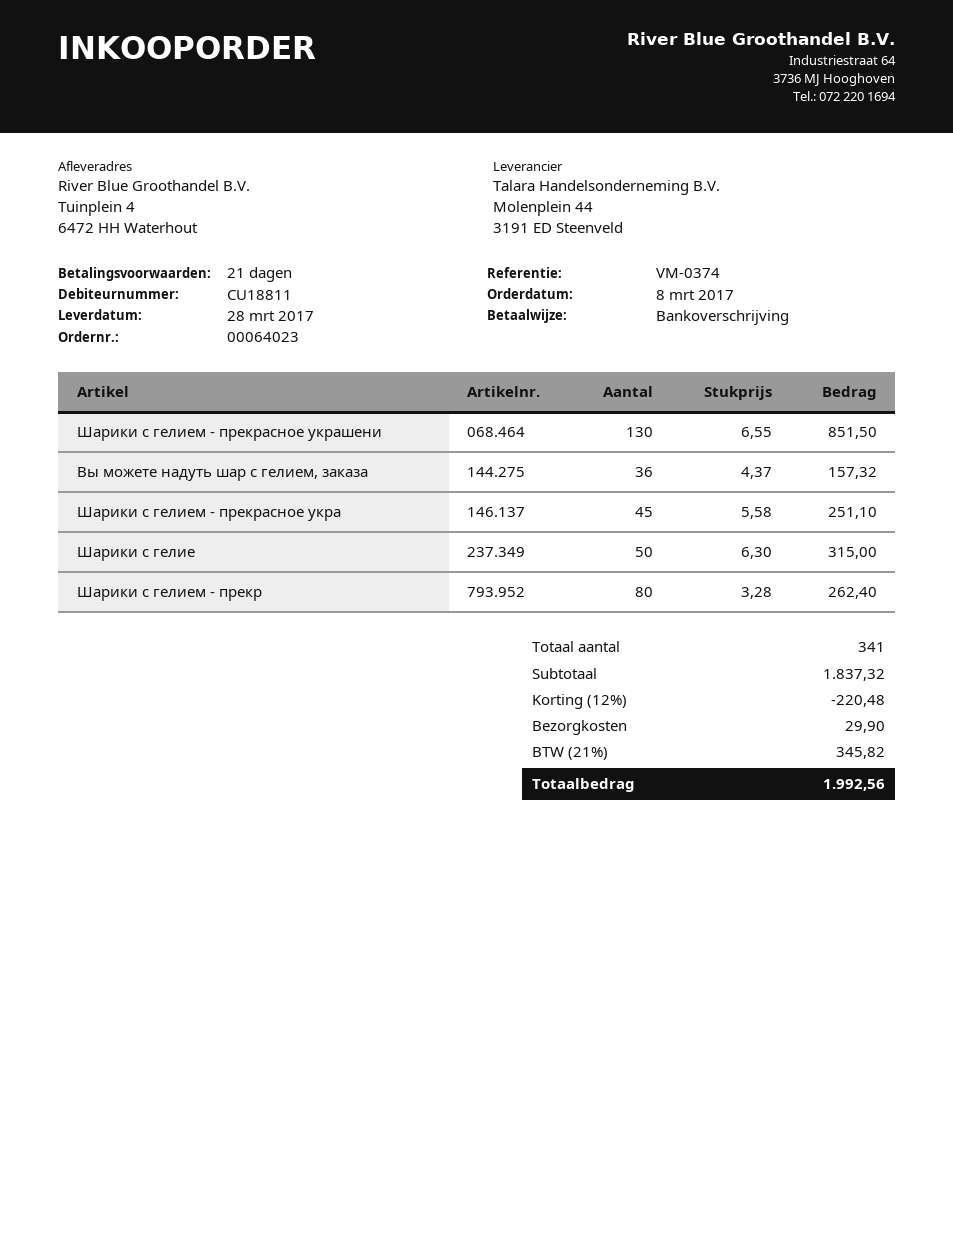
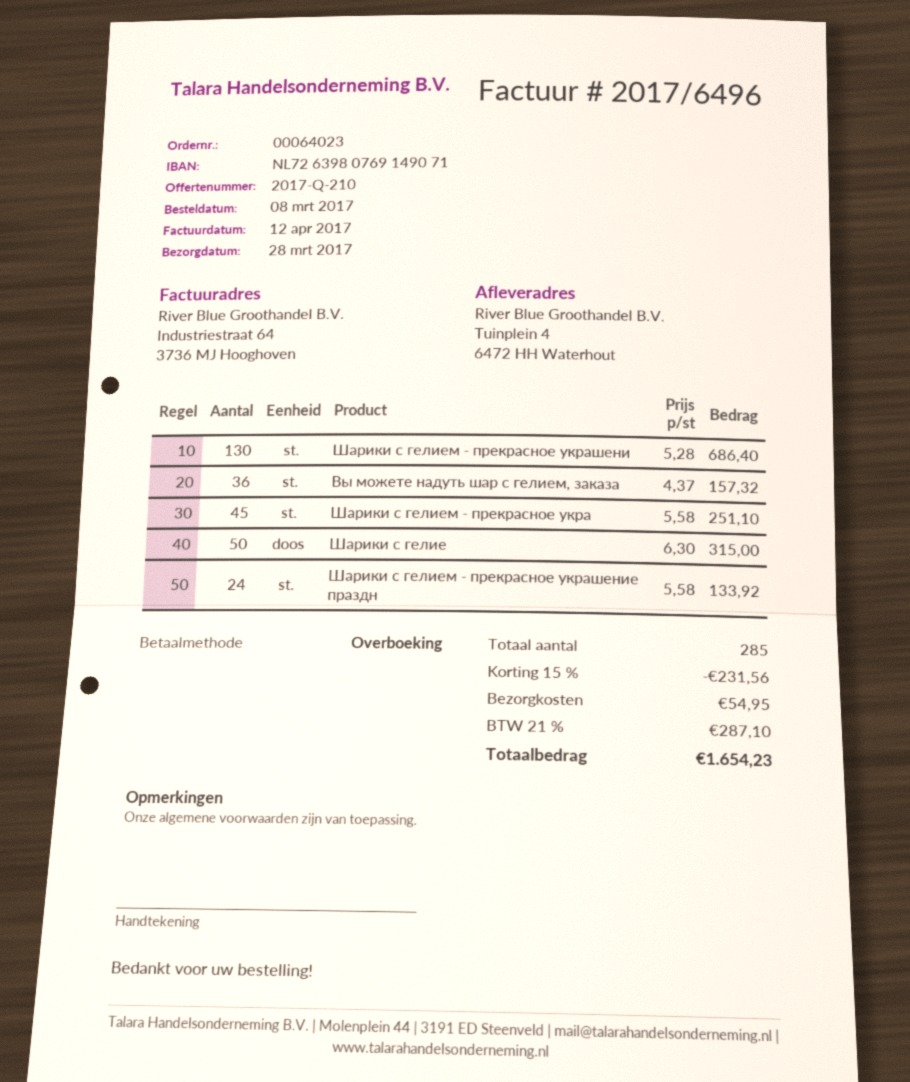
Шарики с гелием - прекрасное украшени: 130 x 6.55 = 851.50 -> 130 x 5.28 = 686.40
Шарики с гелием - прекр: 80 x 3.28 = 262.40 -> none
Шарики с гелием - прекрасное украшение праздн: none -> 24 x 5.58 = 133.92
total quantity: 341 -> 285
discount: 12% = 220.48 -> 15% = 231.56
shipping: 29.90 -> 54.95
tax: 21% = 345.82 -> 21% = 287.10
total: 1992.56 -> 1654.23

